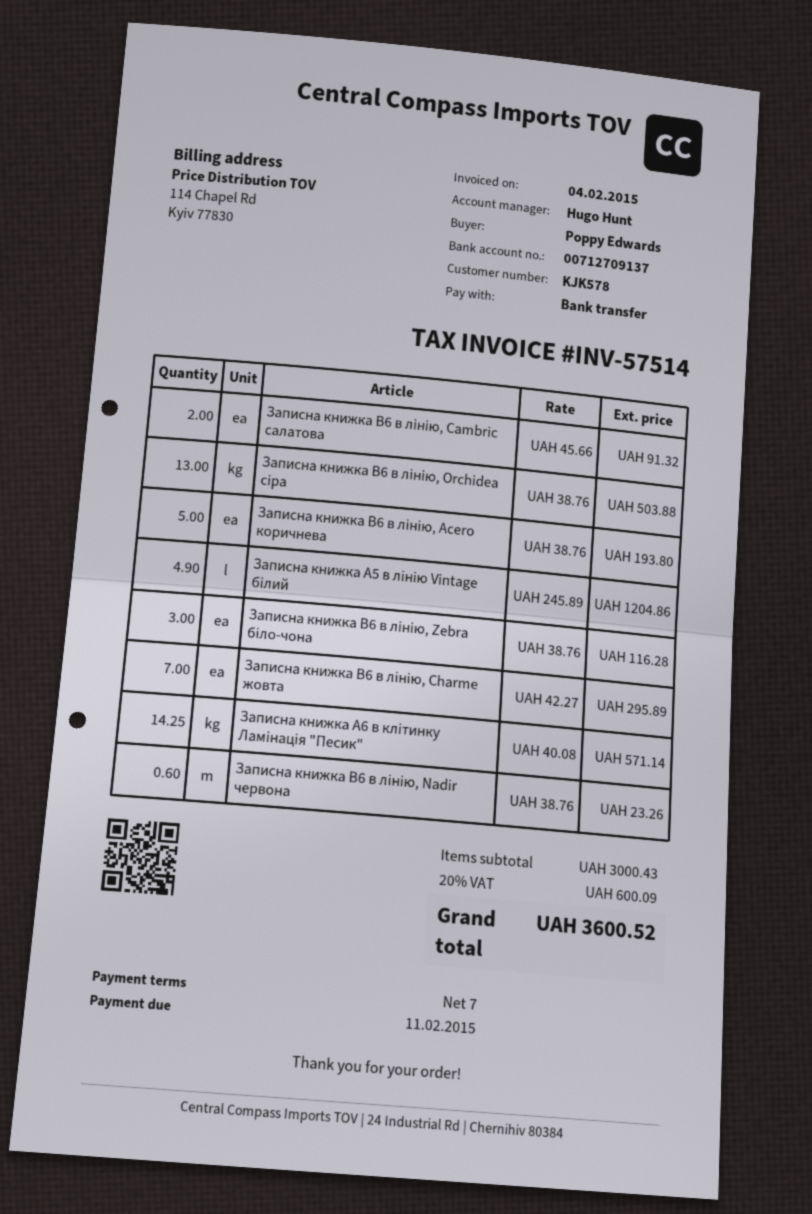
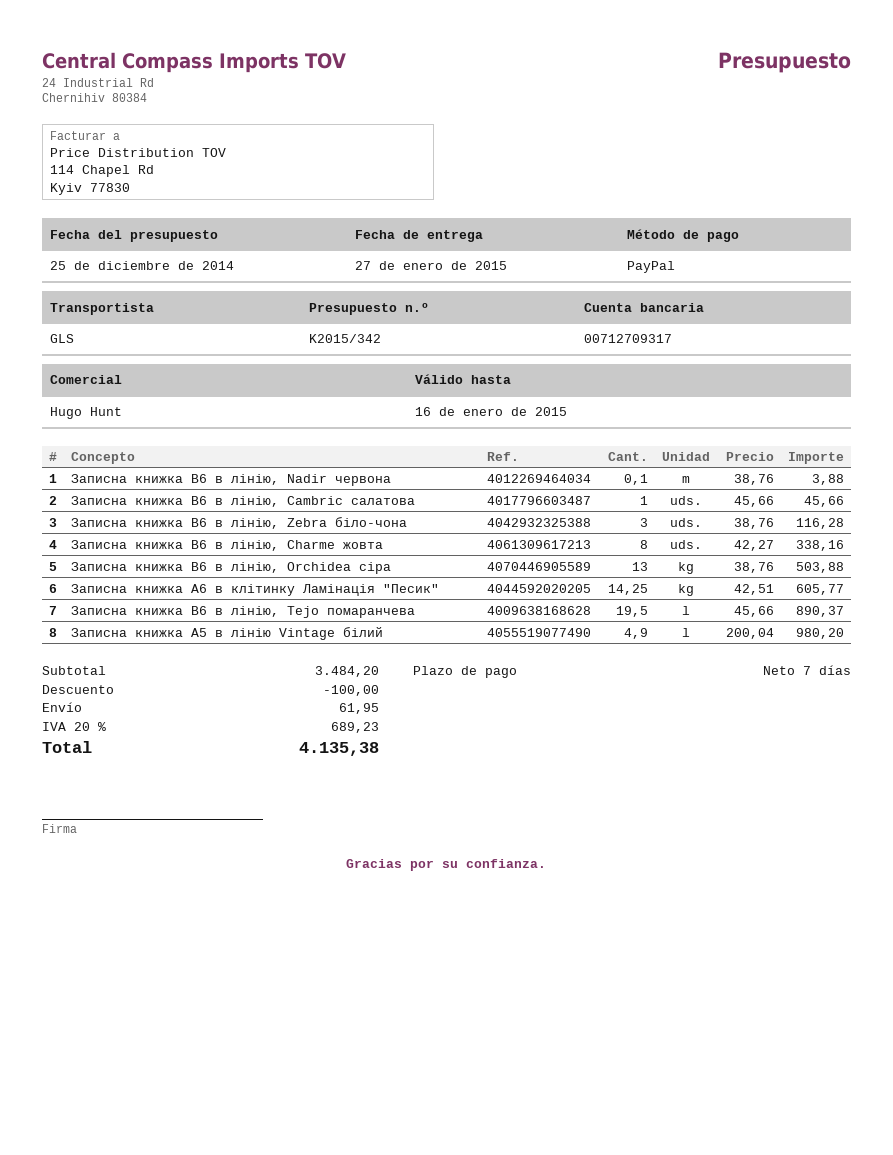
payment method: bank transfer -> PayPal
bank account: 00712709137 -> 00712709317
Записна книжка В6 в лінію, Cambric салатова: 2 x 45.66 = 91.32 -> 1 x 45.66 = 45.66
Записна книжка В6 в лінію, Acero коричнева: 5 x 38.76 = 193.80 -> none
Записна книжка А5 в лінію Vintage білий: 4.9 x 245.89 = 1204.86 -> 4.9 x 200.04 = 980.20
Записна книжка В6 в лінію, Charme жовта: 7 x 42.27 = 295.89 -> 8 x 42.27 = 338.16
Записна книжка А6 в клітинку Ламінація "Песик": 14.25 x 40.08 = 571.14 -> 14.25 x 42.51 = 605.77
Записна книжка В6 в лінію, Nadir червона: 0.6 x 38.76 = 23.26 -> 0.1 x 38.76 = 3.88
Записна книжка В6 в лінію, Tejo помаранчева: none -> 19.5 x 45.66 = 890.37
subtotal: 3000.43 -> 3484.20
discount: none -> 100.00
shipping: none -> 61.95
tax: 20% = 600.09 -> 20% = 689.23
total: 3600.52 -> 4135.38

